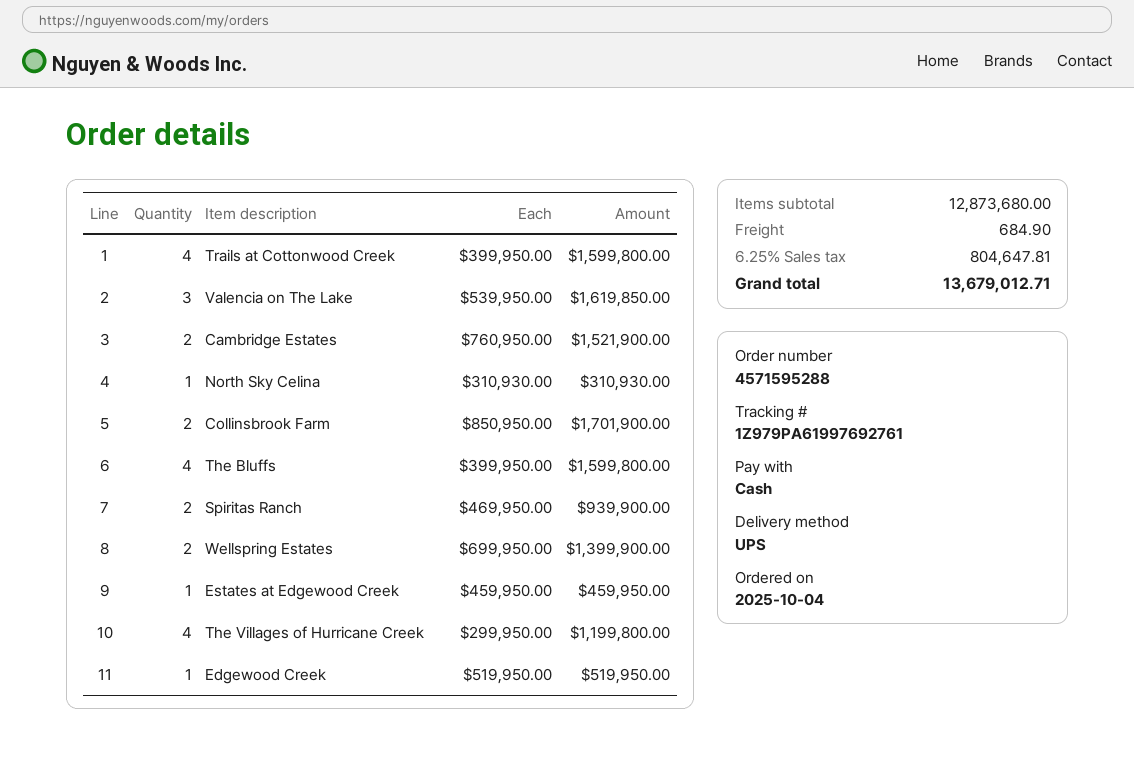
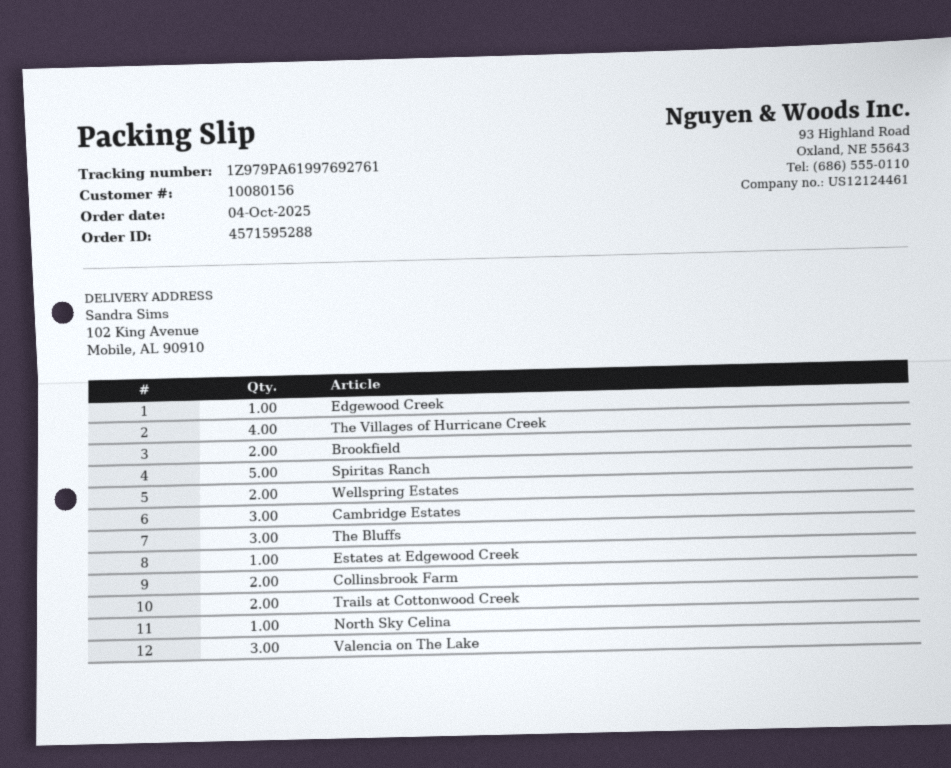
Trails at Cottonwood Creek: 4 -> 2
Cambridge Estates: 2 -> 3
The Bluffs: 4 -> 3
Spiritas Ranch: 2 -> 5
Brookfield: none -> 2

